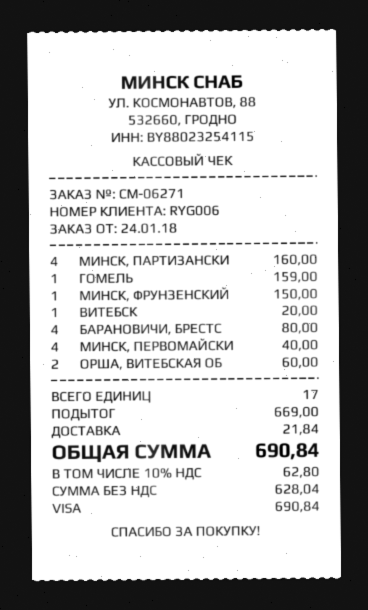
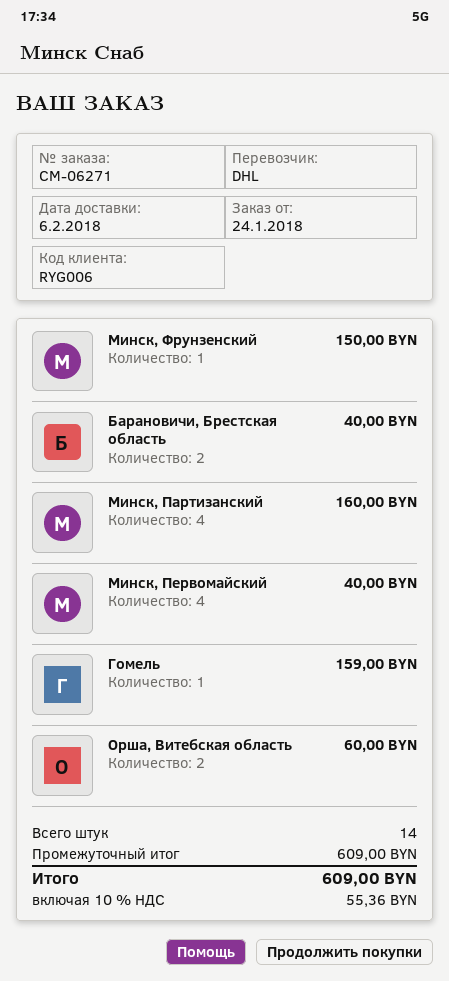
ВИТЕБСК: 1 for 20.00 -> none
БАРАНОВИЧИ, БРЕСТС: 4 for 80.00 -> 2 for 40.00
total quantity: 17 -> 14
subtotal: 669.00 -> 609.00
shipping: 21.84 -> none
tax: 10% = 62.80 -> 10% = 55.36
total: 690.84 -> 609.00

